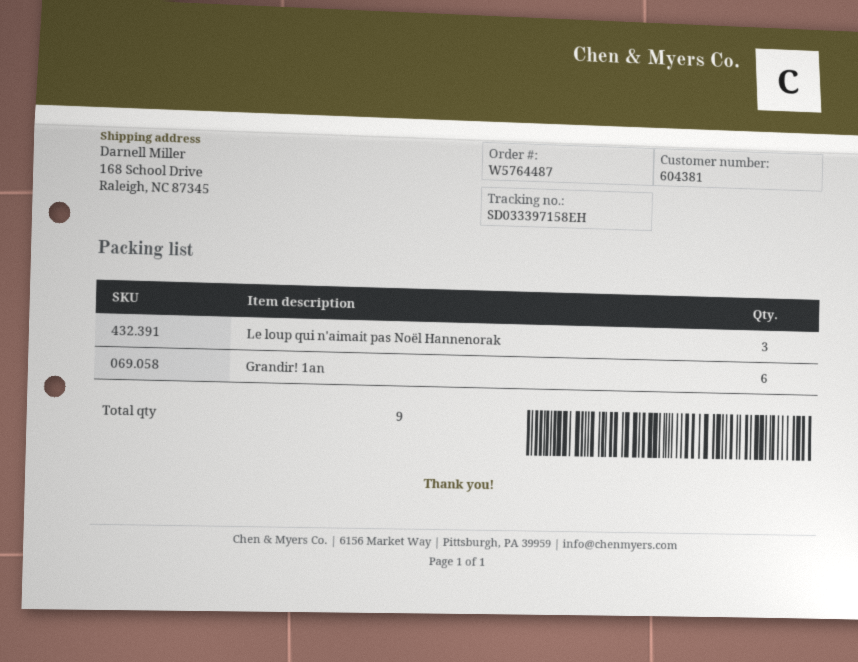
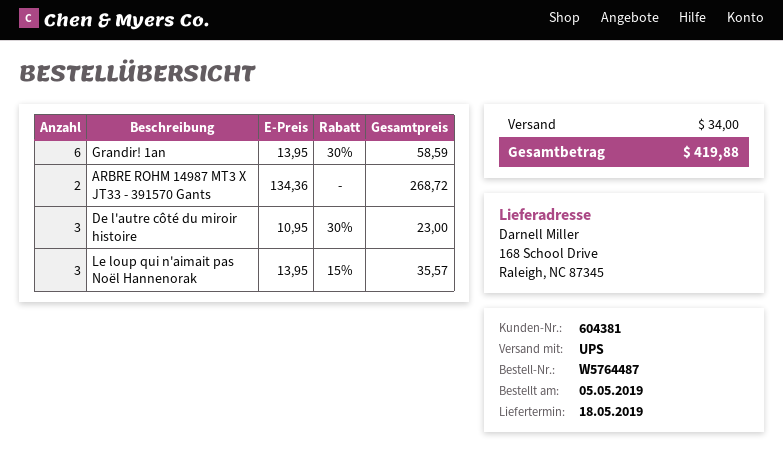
ARBRE ROHM 14987 MT3 X JT33 - 391570 Gants: none -> 2
De l'autre côté du miroir histoire: none -> 3

